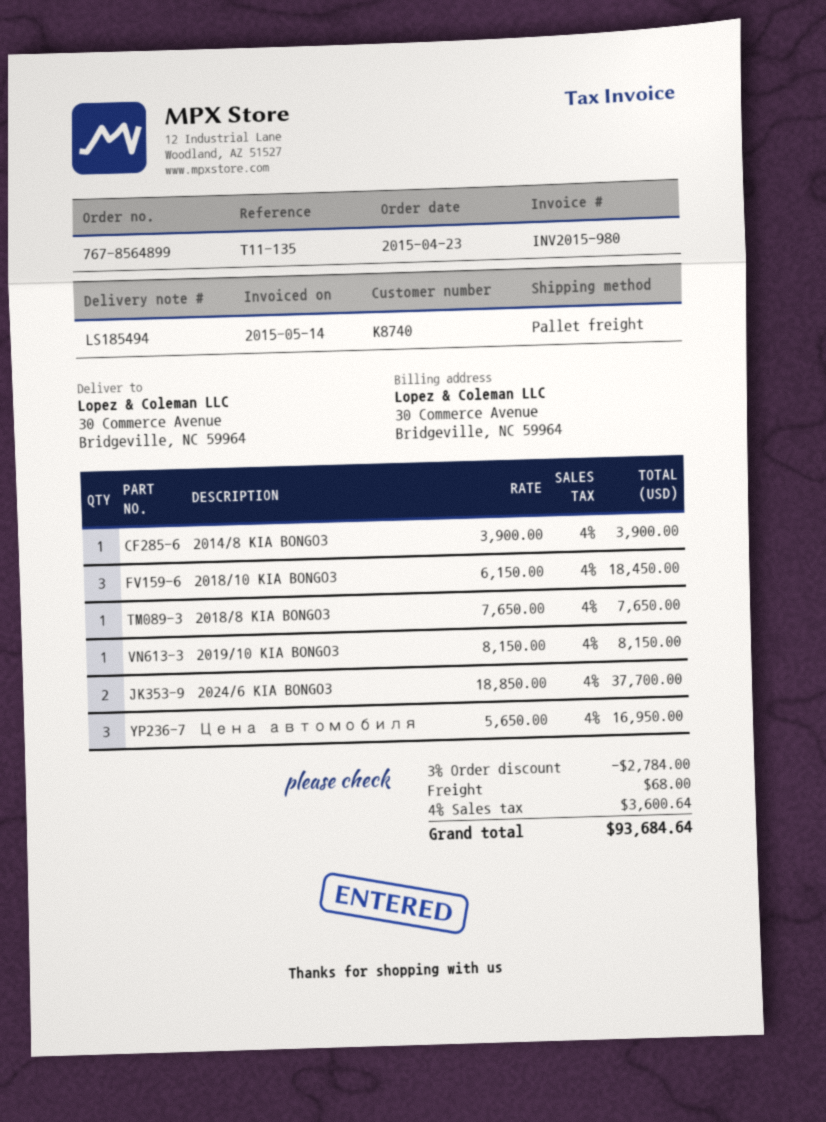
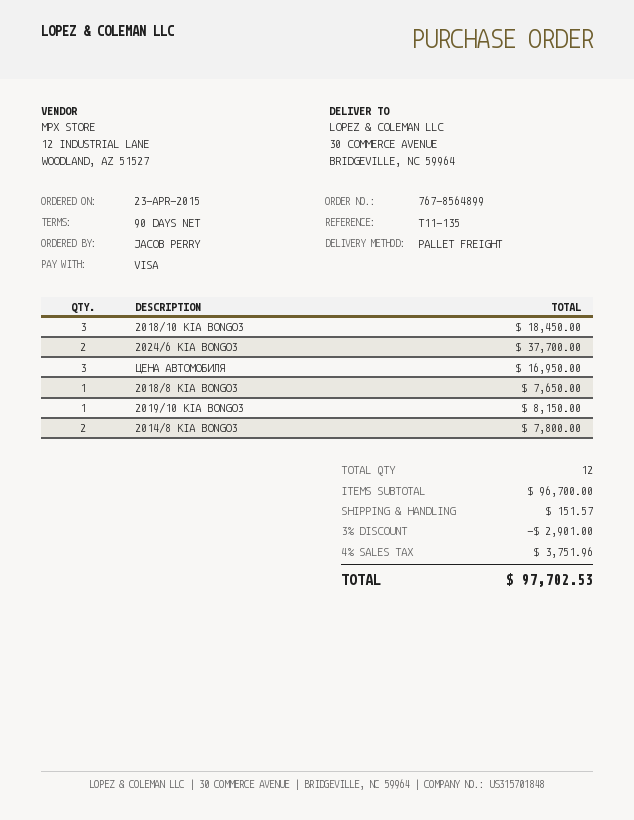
2014/8 KIA BONGO3: 1 for 3900.00 -> 2 for 7800.00
discount: 3% = 2784.00 -> 3% = 2901.00
shipping: 68.00 -> 151.57
tax: 4% = 3600.64 -> 4% = 3751.96
total: 93684.64 -> 97702.53

